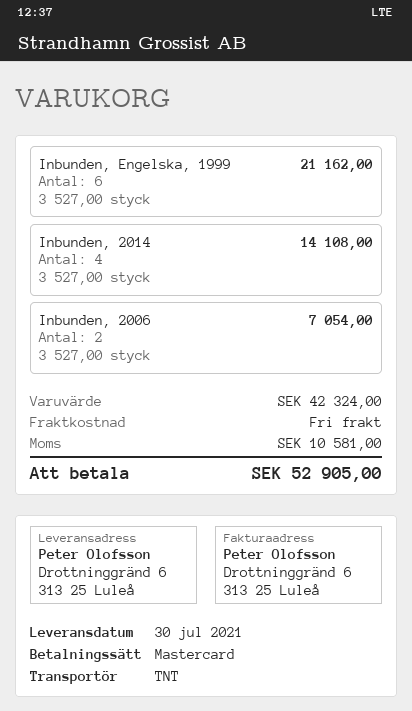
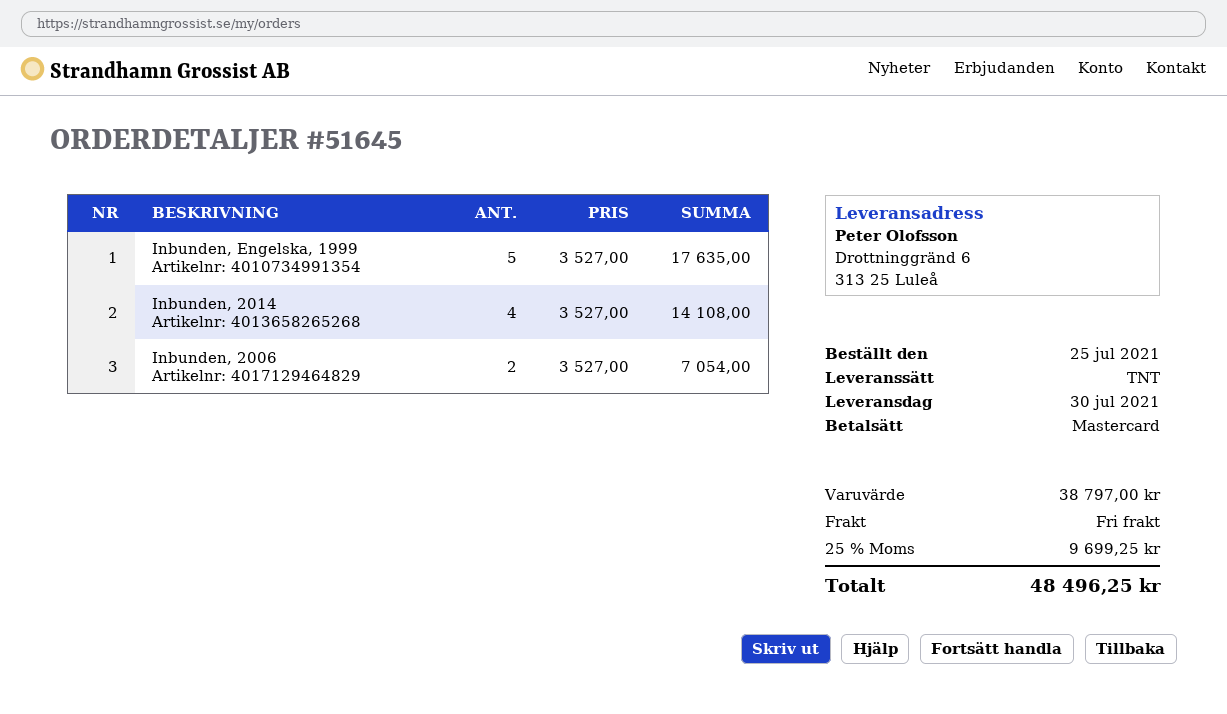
Inbunden, Engelska, 1999: 6 x 3527.00 = 21162.00 -> 5 x 3527.00 = 17635.00
subtotal: 42324.00 -> 38797.00
tax: 10581.00 -> 9699.25
total: 52905.00 -> 48496.25

